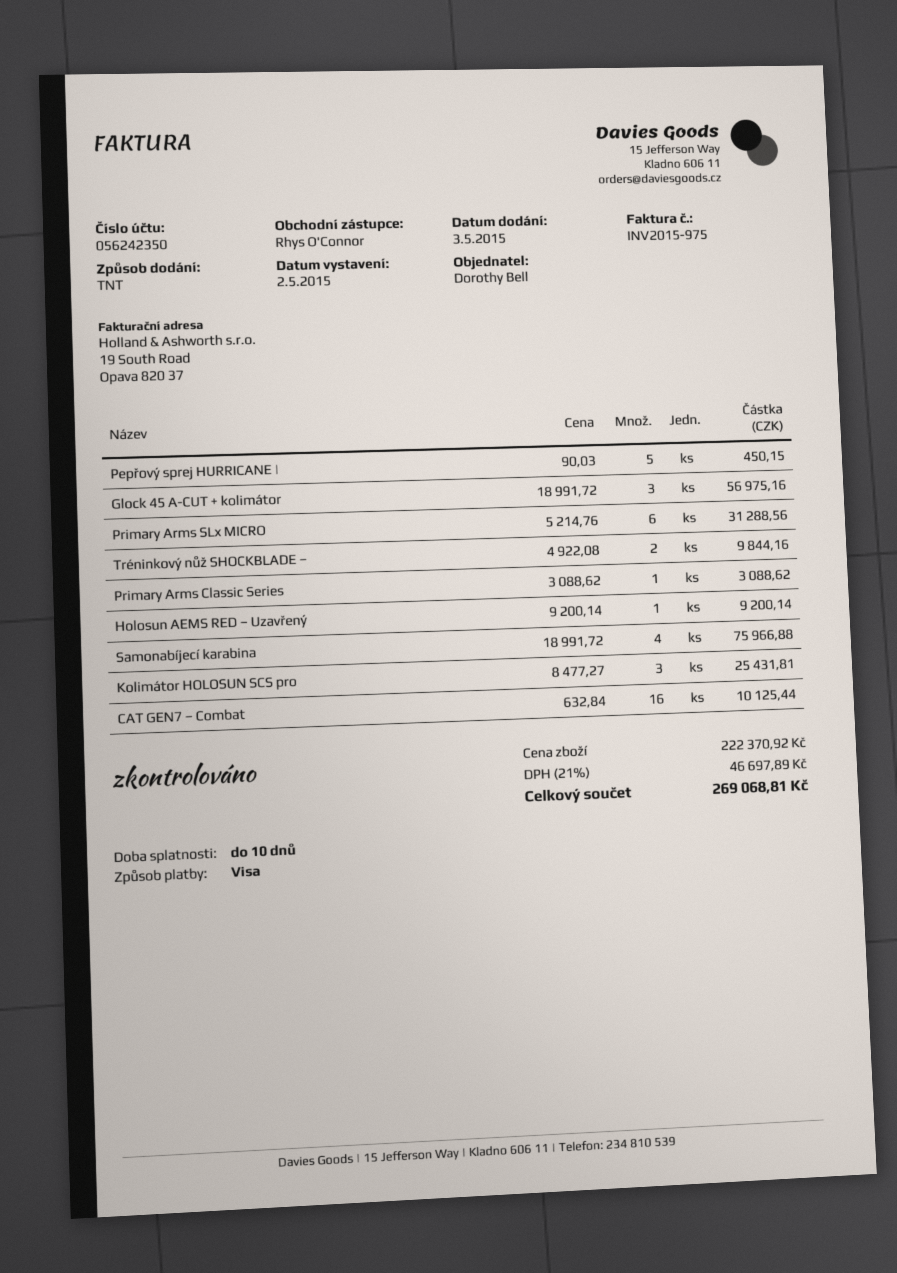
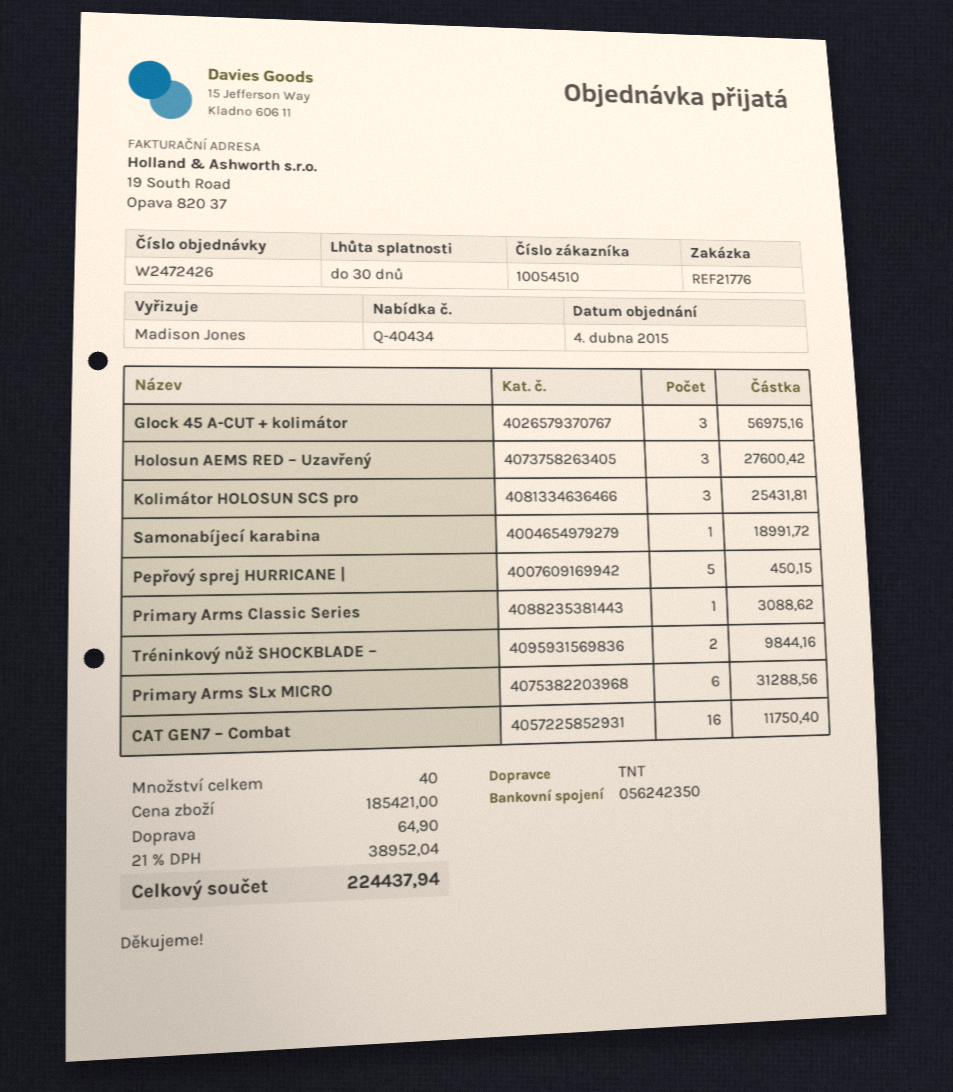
payment terms: 10 days -> 30 days
sales rep: Rhys O'Connor -> Madison Jones
Holosun AEMS RED – Uzavřený: 1 for 9200.14 -> 3 for 27600.42
Samonabíjecí karabina: 4 for 75966.88 -> 1 for 18991.72
CAT GEN7 – Combat: 16 for 10125.44 -> 16 for 11750.40
subtotal: 222370.92 -> 185421.00
shipping: none -> 64.90
tax: 21% = 46697.89 -> 21% = 38952.04
total: 269068.81 -> 224437.94

